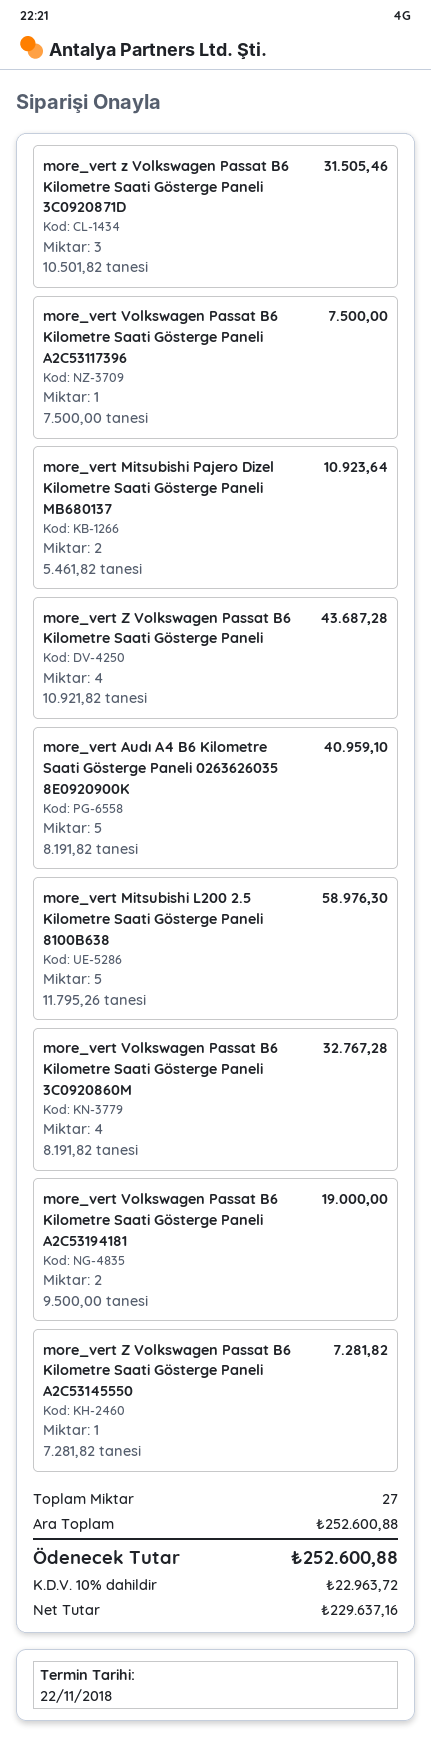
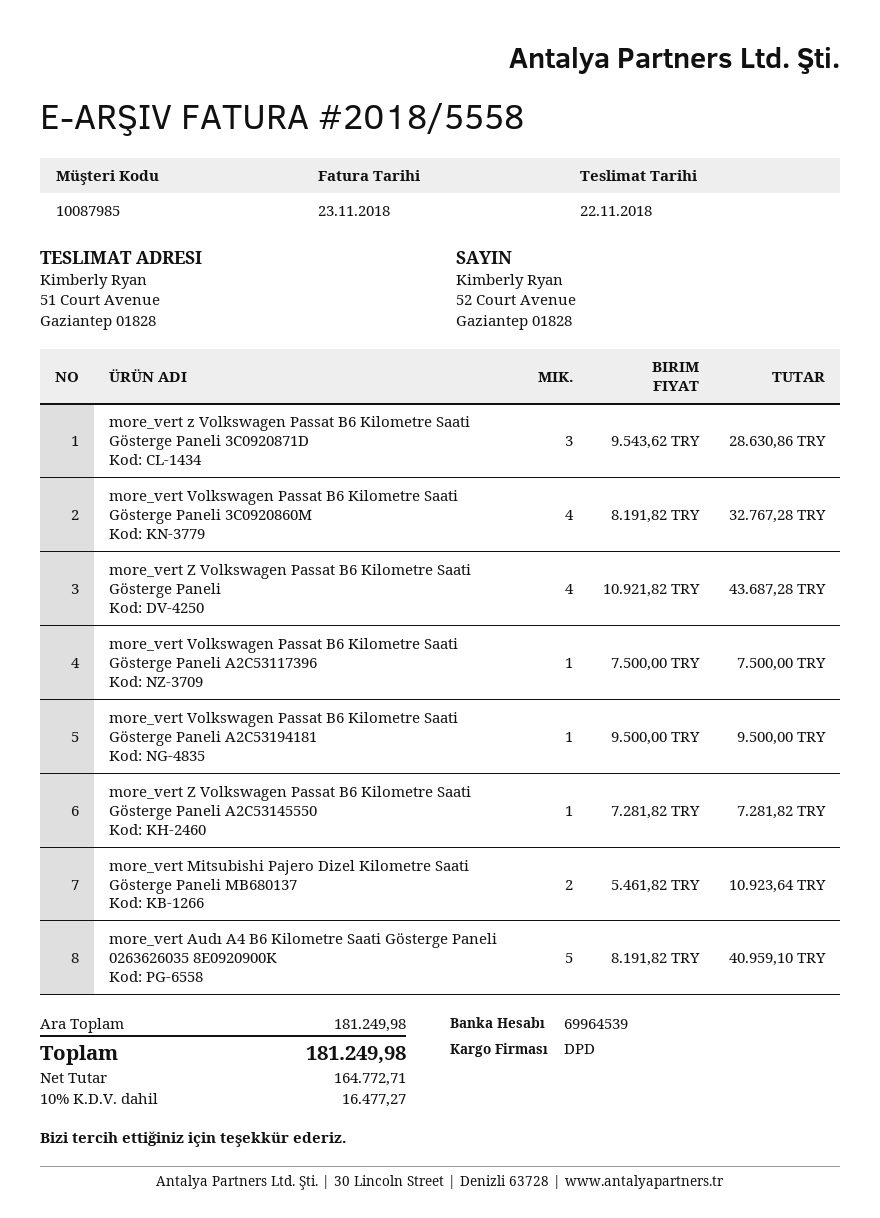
more_vert z Volkswagen Passat B6 Kilometre Saati Gösterge Paneli 3C0920871D: 3 x 10501.82 = 31505.46 -> 3 x 9543.62 = 28630.86
more_vert Mitsubishi L200 2.5 Kilometre Saati Gösterge Paneli 8100B638: 5 x 11795.26 = 58976.30 -> none
more_vert Volkswagen Passat B6 Kilometre Saati Gösterge Paneli A2C53194181: 2 x 9500.00 = 19000.00 -> 1 x 9500.00 = 9500.00
subtotal: 252600.88 -> 181249.98
net: 229637.16 -> 164772.71
tax: 10% = 22963.72 -> 10% = 16477.27
total: 252600.88 -> 181249.98

